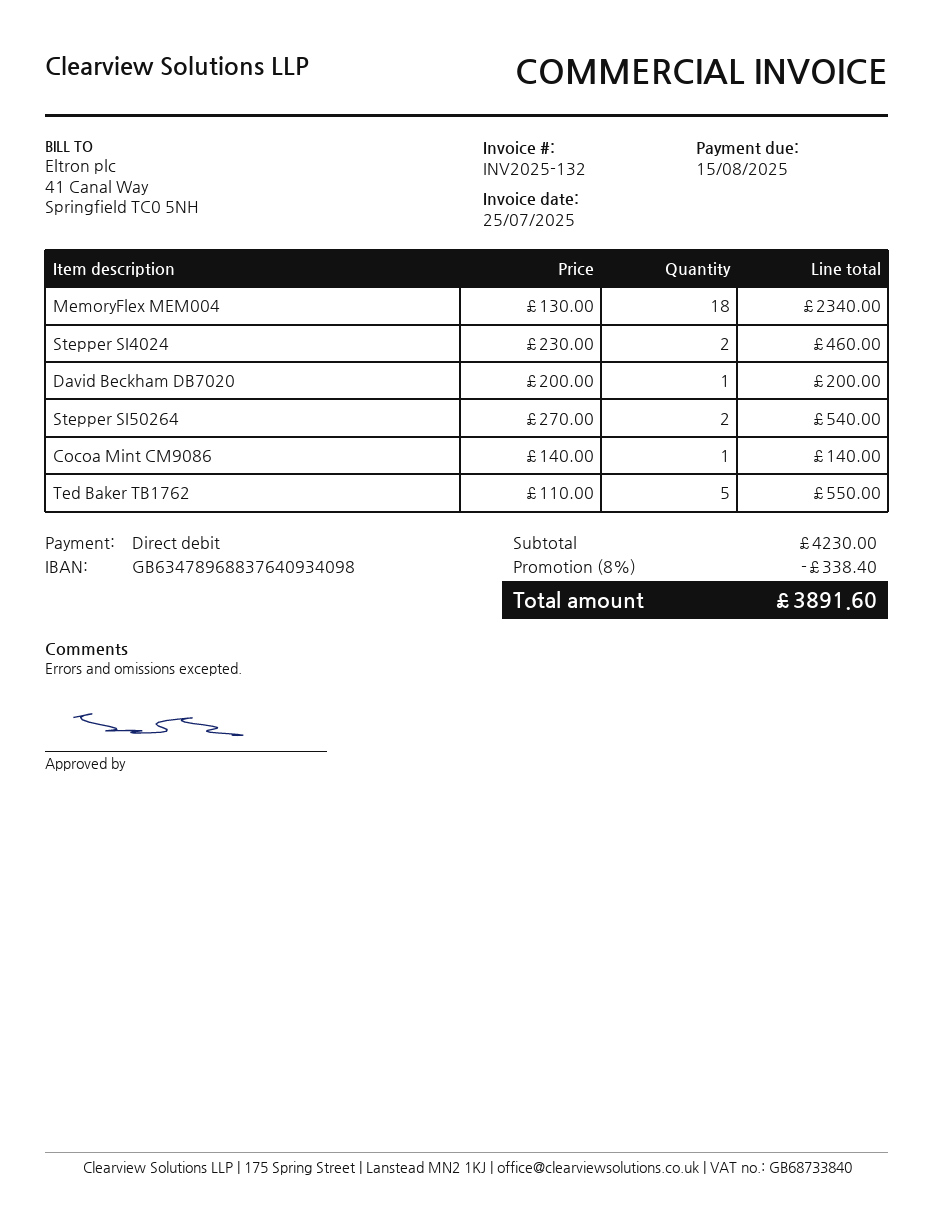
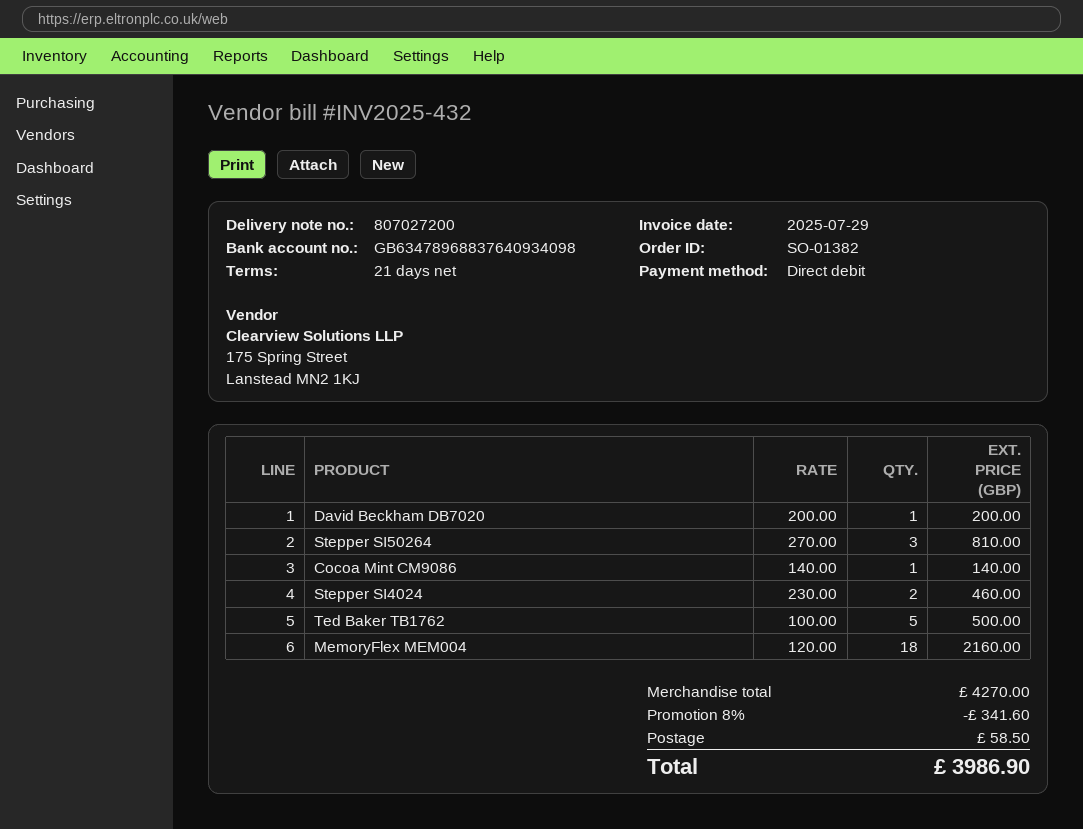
invoice number: INV2025-132 -> INV2025-432
invoice date: 2025-07-25 -> 2025-07-29
MemoryFlex MEM004: 18 x 130.00 = 2340.00 -> 18 x 120.00 = 2160.00
Stepper SI50264: 2 x 270.00 = 540.00 -> 3 x 270.00 = 810.00
Ted Baker TB1762: 5 x 110.00 = 550.00 -> 5 x 100.00 = 500.00
subtotal: 4230.00 -> 4270.00
discount: 8% = 338.40 -> 8% = 341.60
shipping: none -> 58.50
total: 3891.60 -> 3986.90

